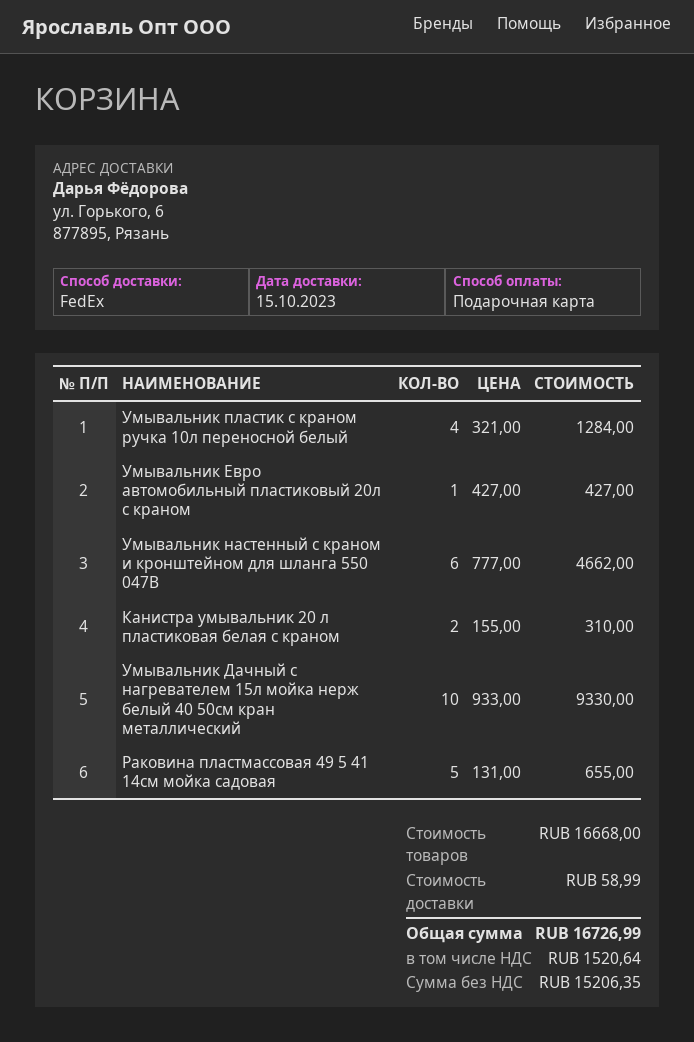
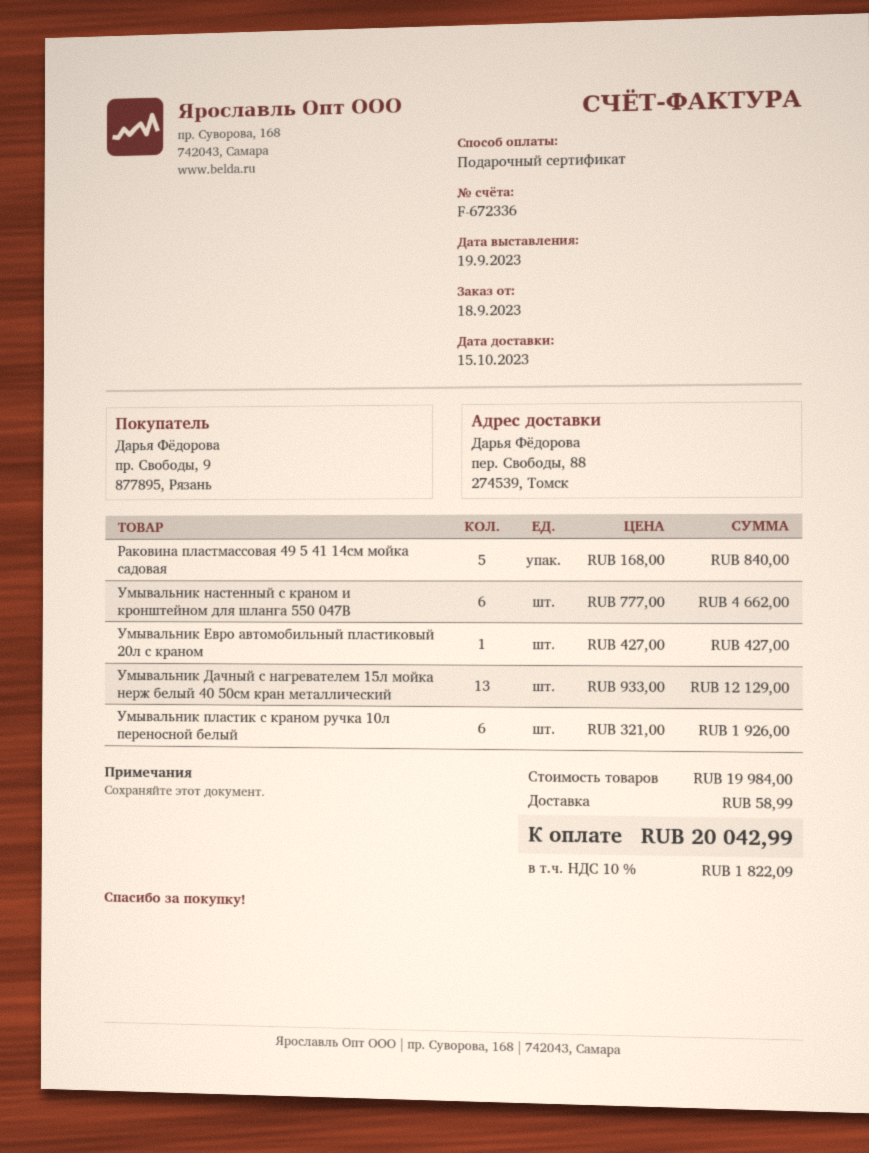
ship to: ул. Горького, 6, 877895, Рязань -> пер. Свободы, 88, 274539, Томск
Умывальник пластик с краном ручка 10л переносной белый: 4 x 321.00 = 1284.00 -> 6 x 321.00 = 1926.00
Канистра умывальник 20 л пластиковая белая с краном: 2 x 155.00 = 310.00 -> none
Умывальник Дачный с нагревателем 15л мойка нерж белый 40 50см кран металлический: 10 x 933.00 = 9330.00 -> 13 x 933.00 = 12129.00
Раковина пластмассовая 49 5 41 14см мойка садовая: 5 x 131.00 = 655.00 -> 5 x 168.00 = 840.00
subtotal: 16668.00 -> 19984.00
tax: 1520.64 -> 1822.09
total: 16726.99 -> 20042.99

